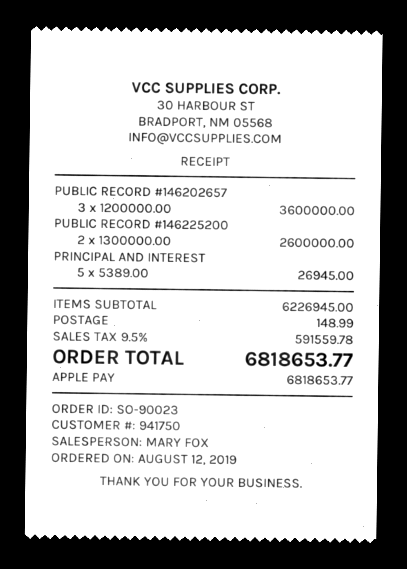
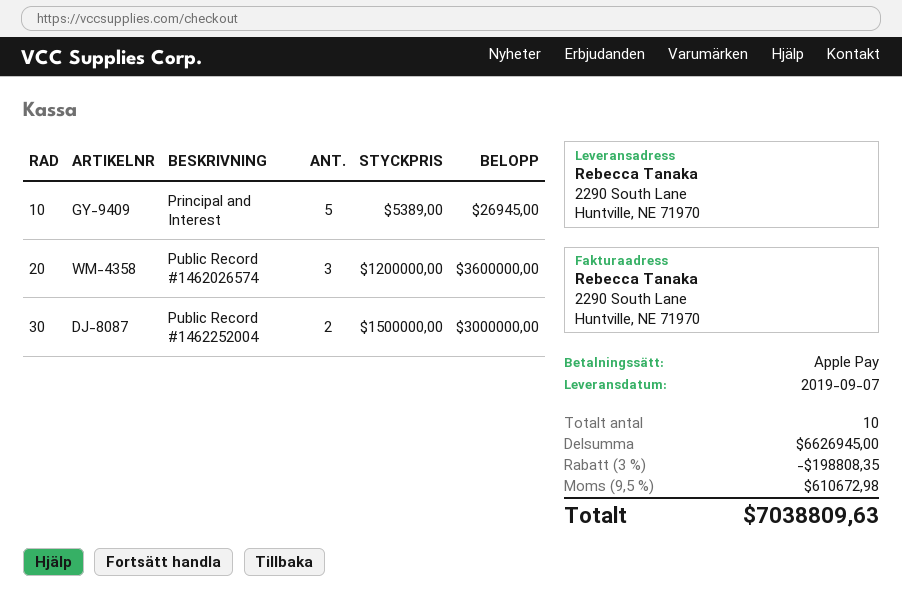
PUBLIC RECORD #146225200: 2 x 1300000.00 = 2600000.00 -> 2 x 1500000.00 = 3000000.00
subtotal: 6226945.00 -> 6626945.00
discount: none -> 3% = 198808.35
shipping: 148.99 -> none
tax: 9.5% = 591559.78 -> 9.5% = 610672.98
total: 6818653.77 -> 7038809.63

